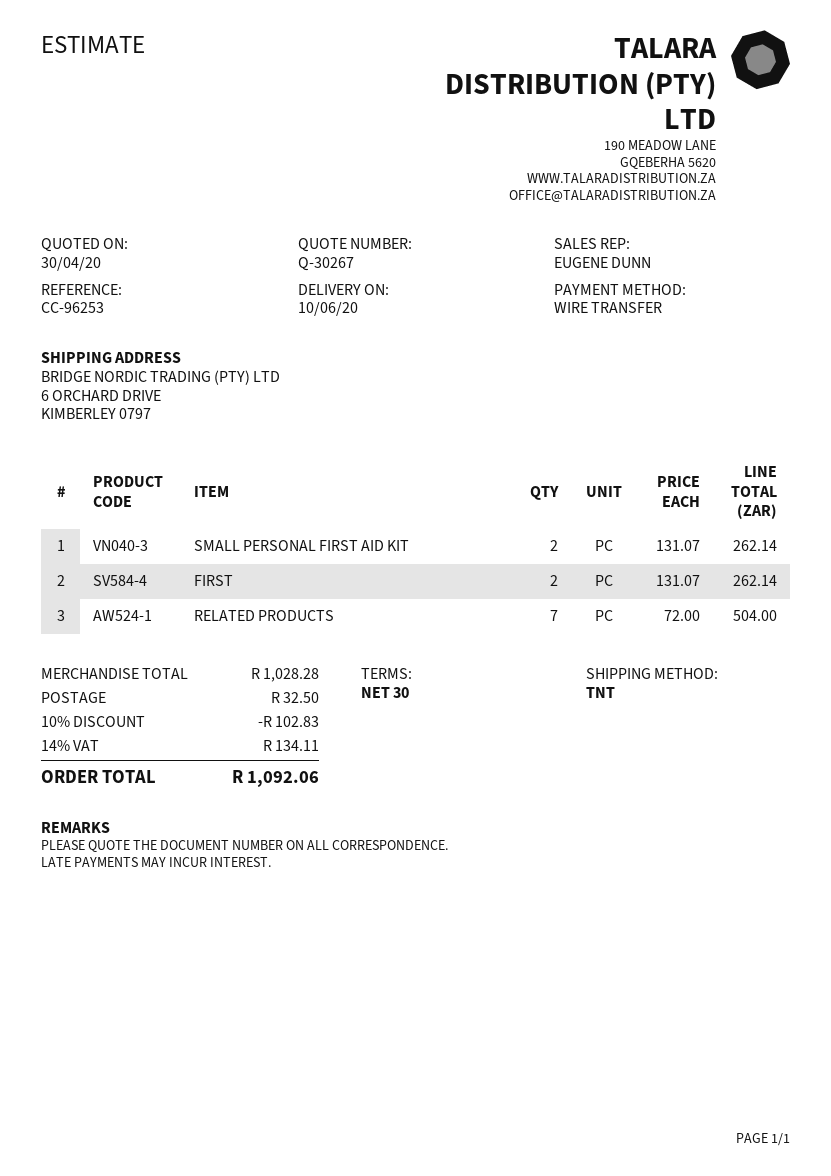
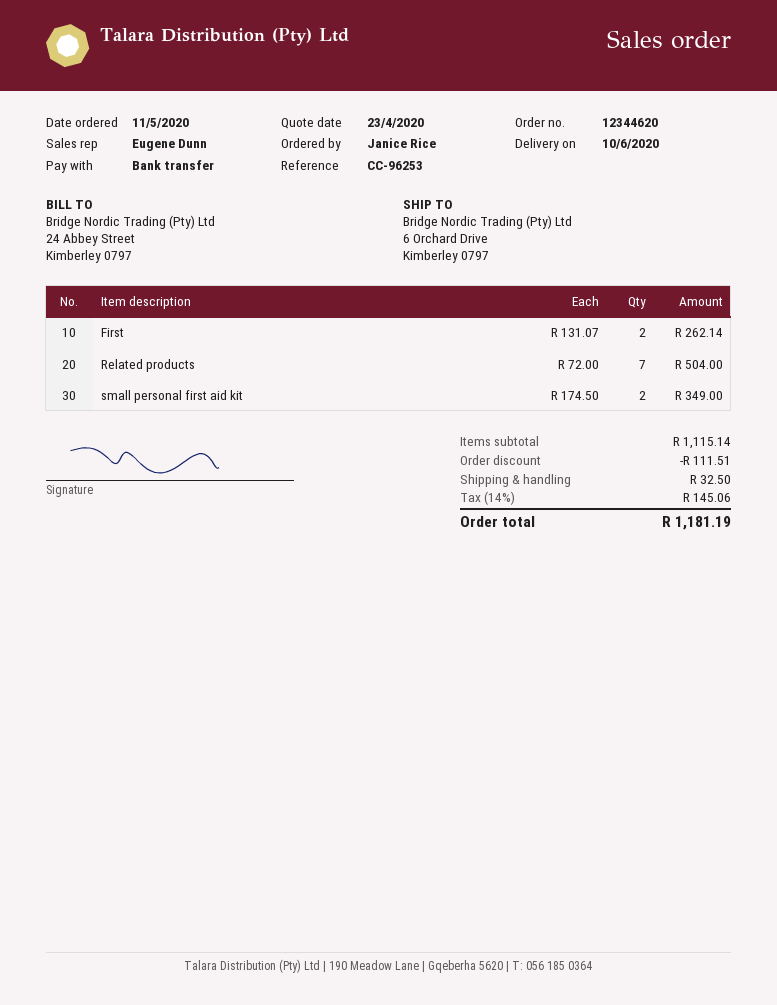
quote date: 2020-04-30 -> 2020-04-23
SMALL PERSONAL FIRST AID KIT: 2 x 131.07 = 262.14 -> 2 x 174.50 = 349.00
subtotal: 1028.28 -> 1115.14
discount: 102.83 -> 111.51
tax: 14% = 134.11 -> 14% = 145.06
total: 1092.06 -> 1181.19

